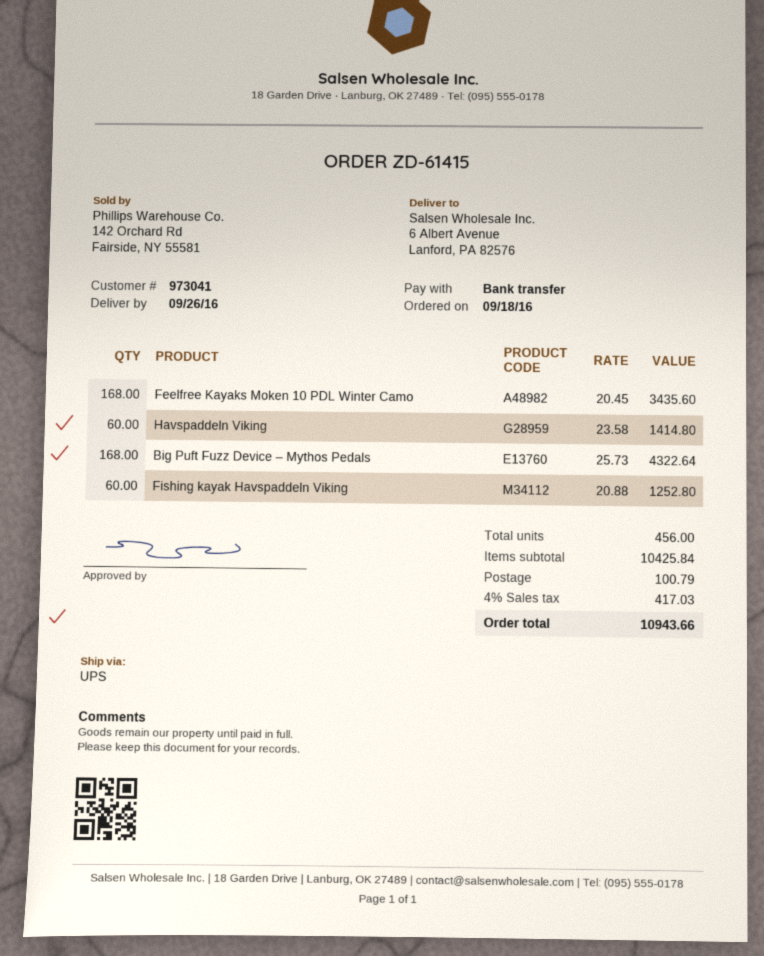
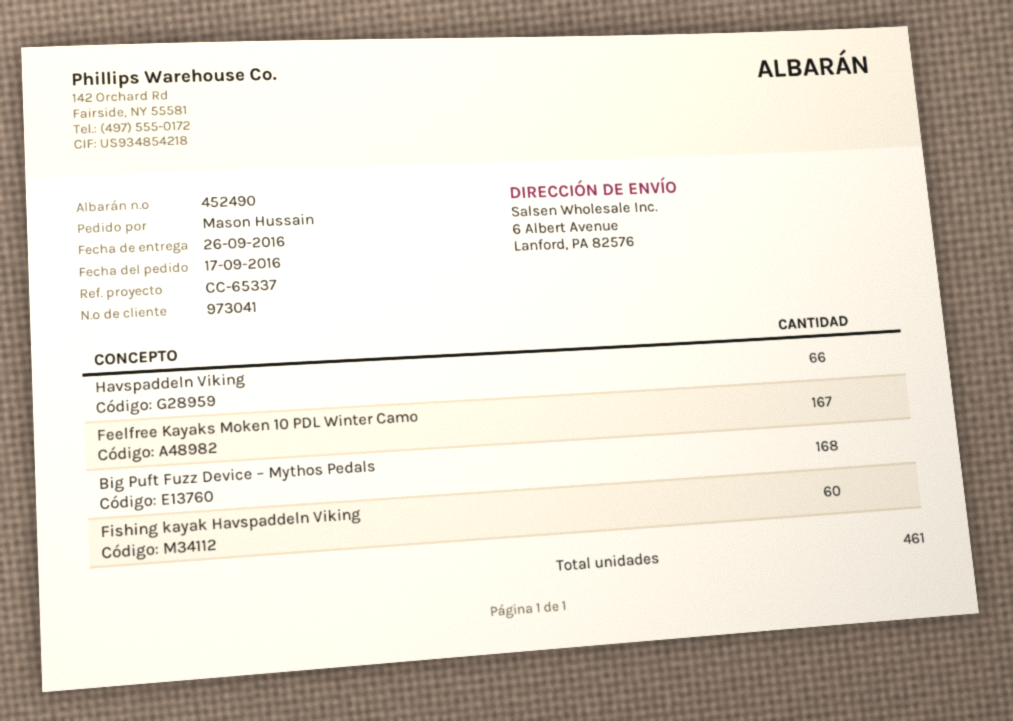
order date: 2016-09-18 -> 2016-09-17
Feelfree Kayaks Moken 10 PDL Winter Camo: 168 -> 167
Havspaddeln Viking: 60 -> 66
total quantity: 456 -> 461

